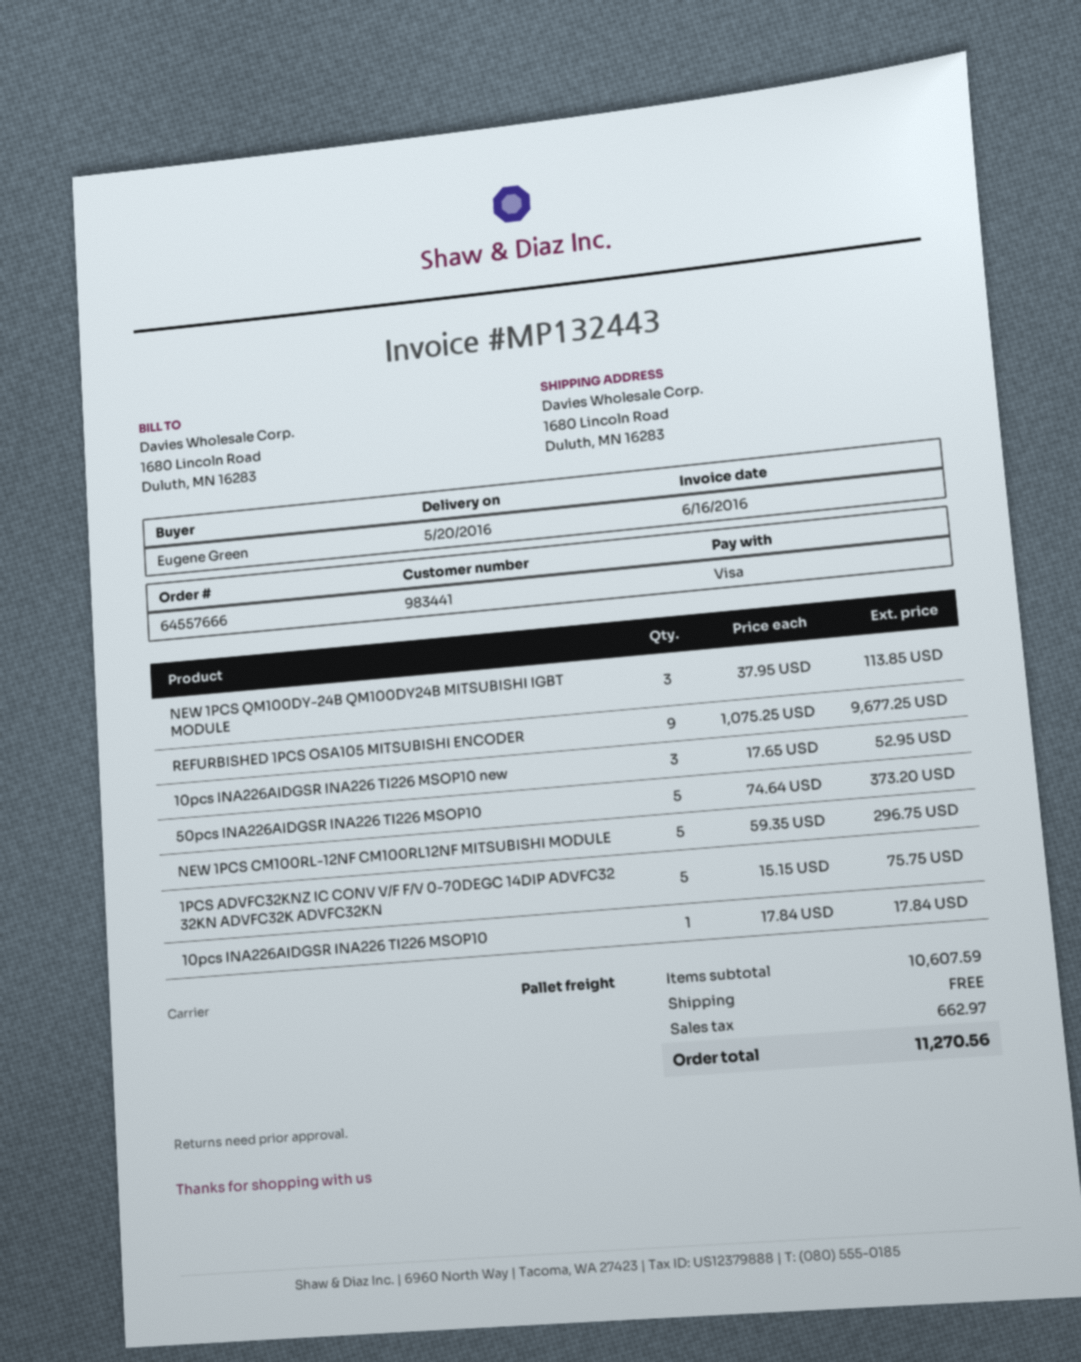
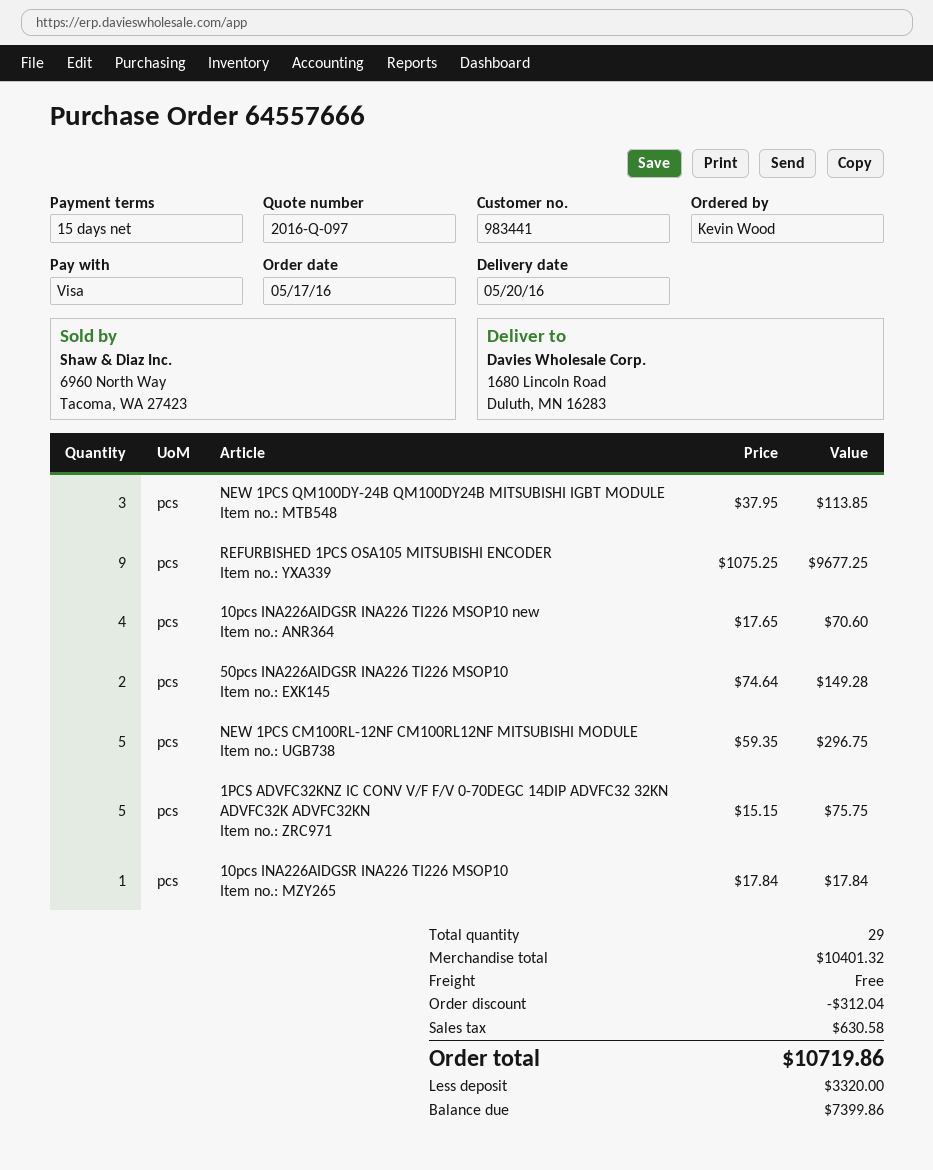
ordered by: Eugene Green -> Kevin Wood
10pcs INA226AIDGSR INA226 TI226 MSOP10 new: 3 x 17.65 = 52.95 -> 4 x 17.65 = 70.60
50pcs INA226AIDGSR INA226 TI226 MSOP10: 5 x 74.64 = 373.20 -> 2 x 74.64 = 149.28
subtotal: 10607.59 -> 10401.32
discount: none -> 312.04
tax: 662.97 -> 630.58
total: 11270.56 -> 10719.86

